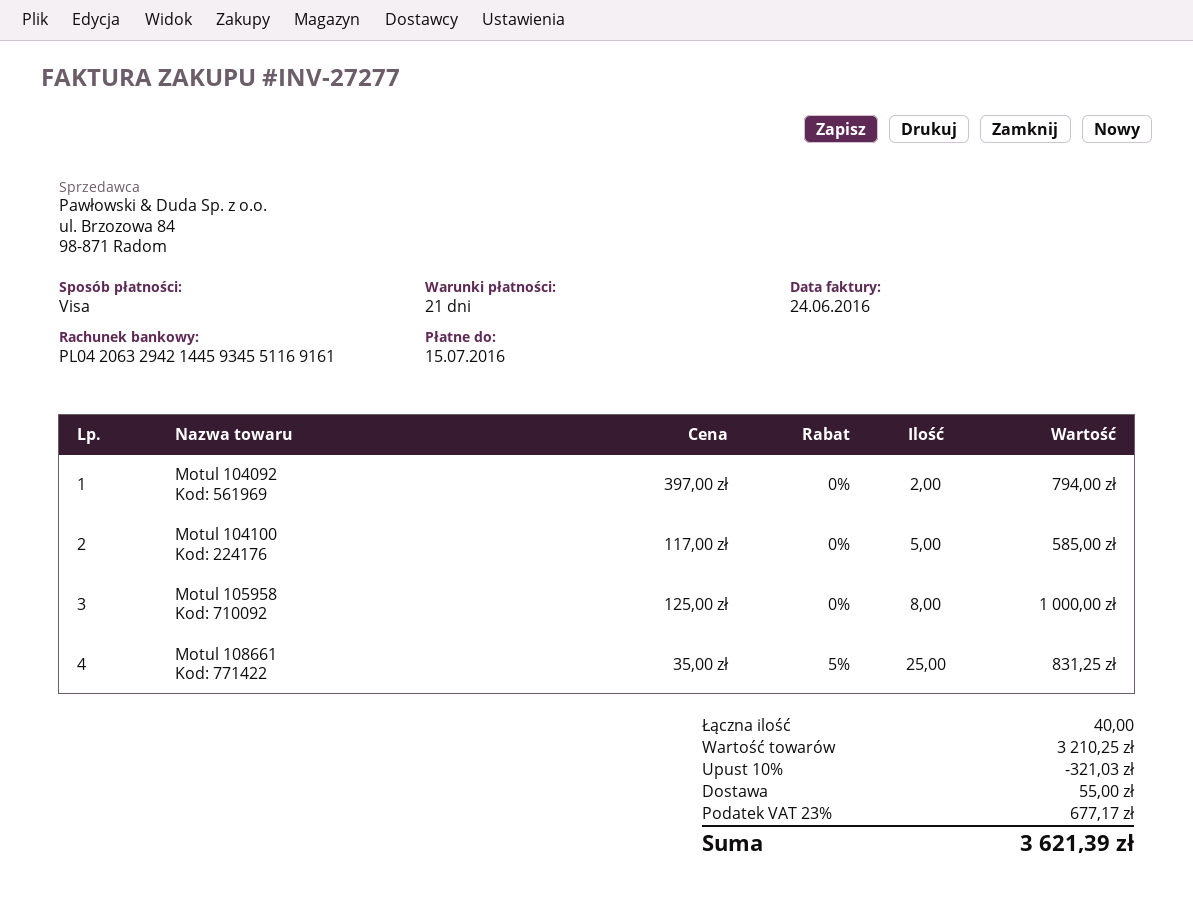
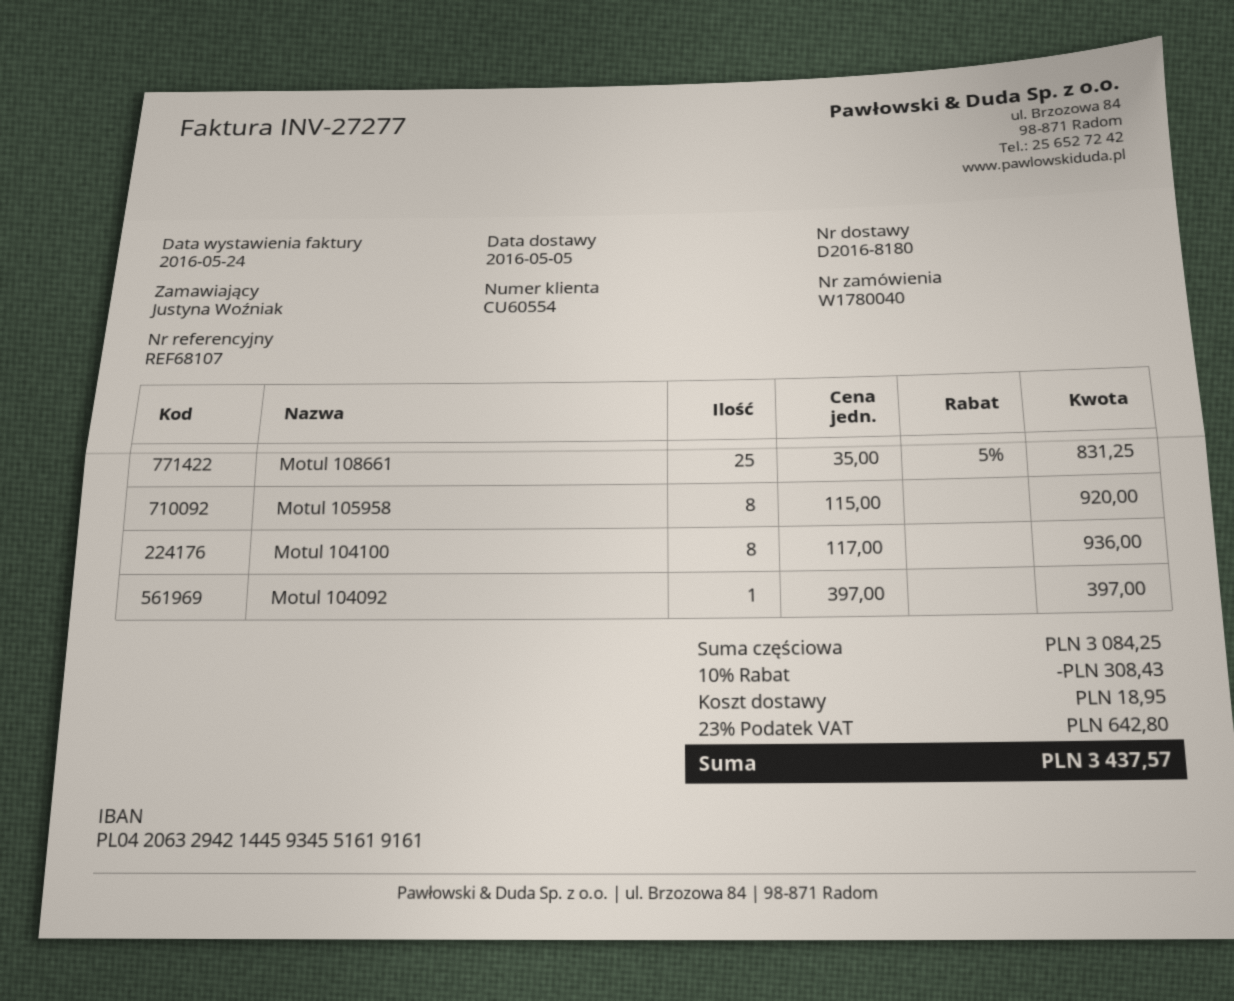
invoice date: 2016-06-24 -> 2016-05-24
bank account: PL04206329421445934551169161 -> PL04206329421445934551619161
Motul 104092: 2 x 397.00 = 794.00 -> 1 x 397.00 = 397.00
Motul 104100: 5 x 117.00 = 585.00 -> 8 x 117.00 = 936.00
Motul 105958: 8 x 125.00 = 1000.00 -> 8 x 115.00 = 920.00
subtotal: 3210.25 -> 3084.25
discount: 10% = 321.03 -> 10% = 308.43
shipping: 55.00 -> 18.95
tax: 23% = 677.17 -> 23% = 642.80
total: 3621.39 -> 3437.57

